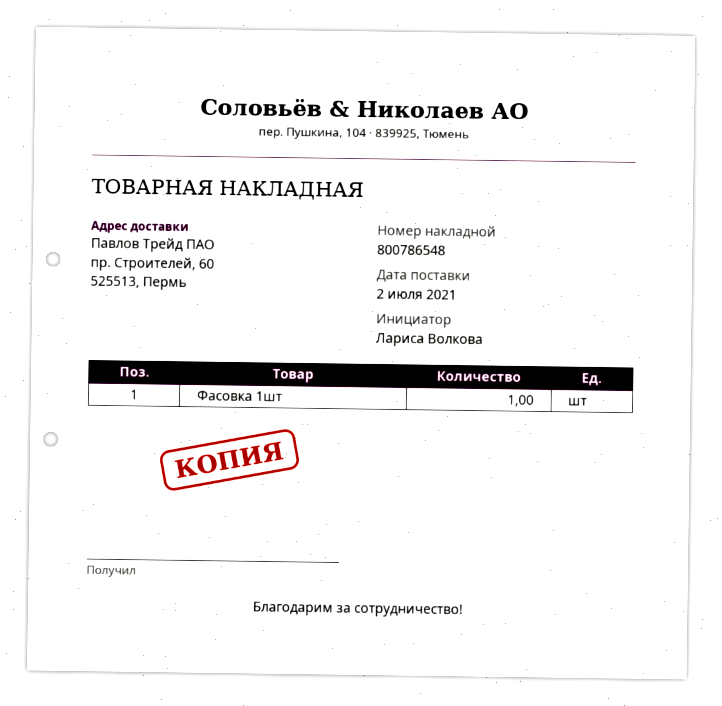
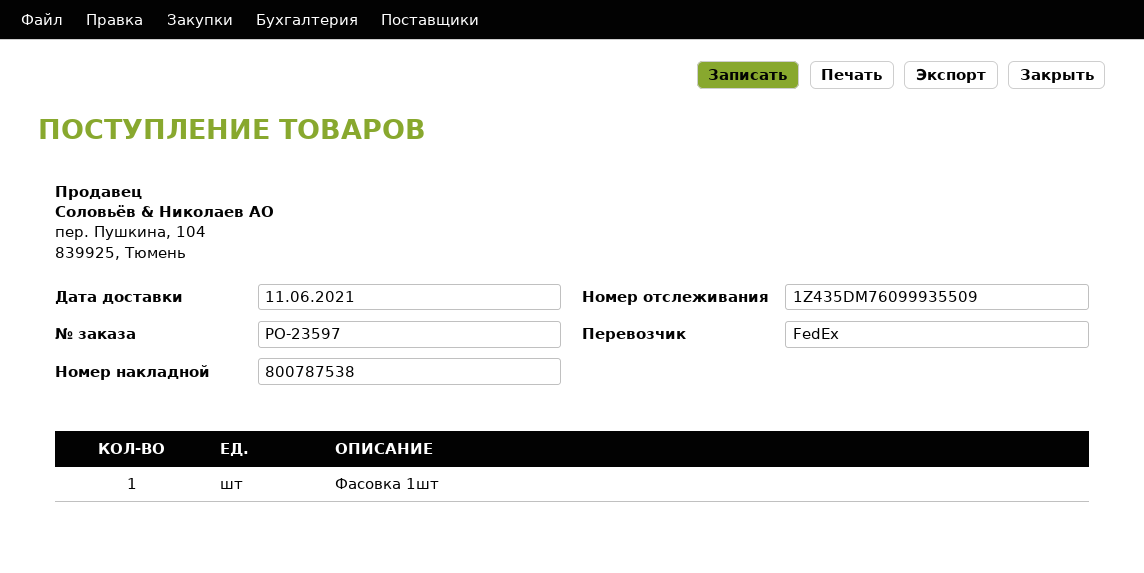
delivery note number: 800786548 -> 800787538
delivery date: 2021-07-02 -> 2021-06-11

